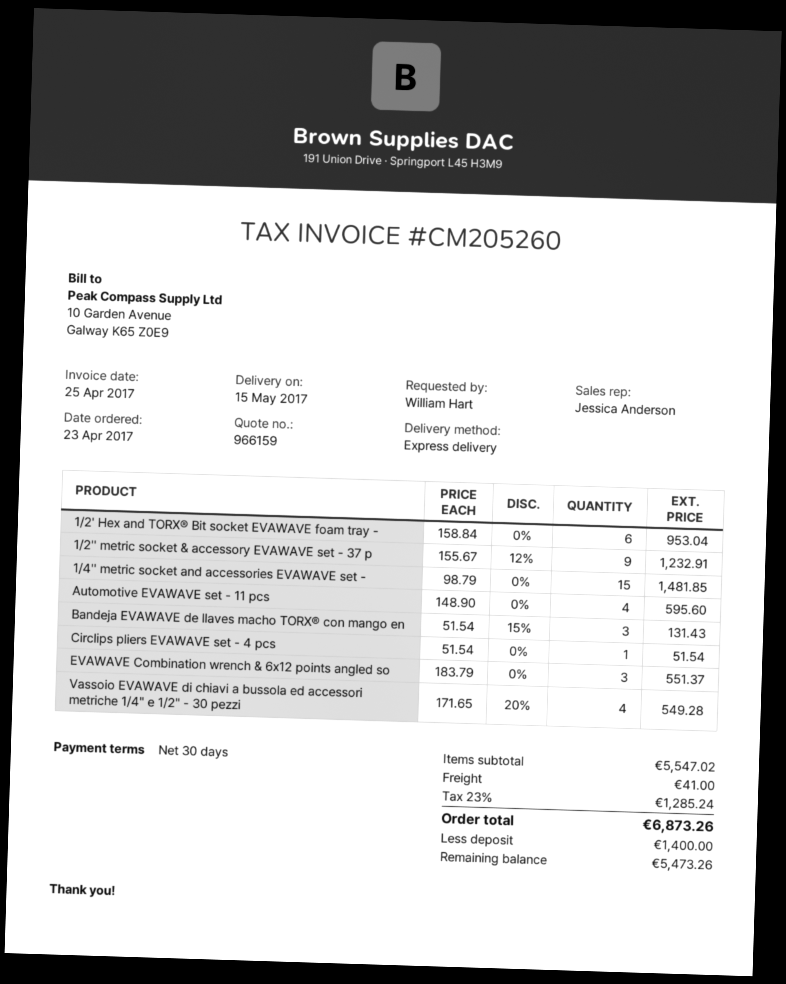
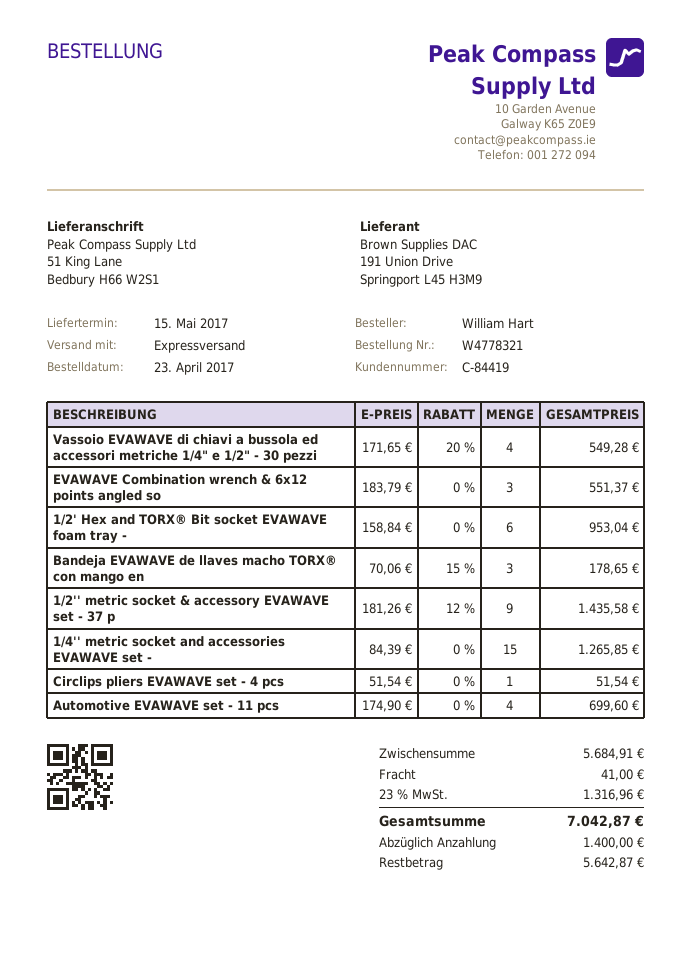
1/2'' metric socket & accessory EVAWAVE set - 37 p: 9 x 155.67 - 12% = 1232.91 -> 9 x 181.26 - 12% = 1435.58
1/4'' metric socket and accessories EVAWAVE set -: 15 x 98.79 = 1481.85 -> 15 x 84.39 = 1265.85
Automotive EVAWAVE set - 11 pcs: 4 x 148.90 = 595.60 -> 4 x 174.90 = 699.60
Bandeja EVAWAVE de llaves macho TORX® con mango en: 3 x 51.54 - 15% = 131.43 -> 3 x 70.06 - 15% = 178.65
subtotal: 5547.02 -> 5684.91
tax: 23% = 1285.24 -> 23% = 1316.96
total: 6873.26 -> 7042.87
balance: 5473.26 -> 5642.87

